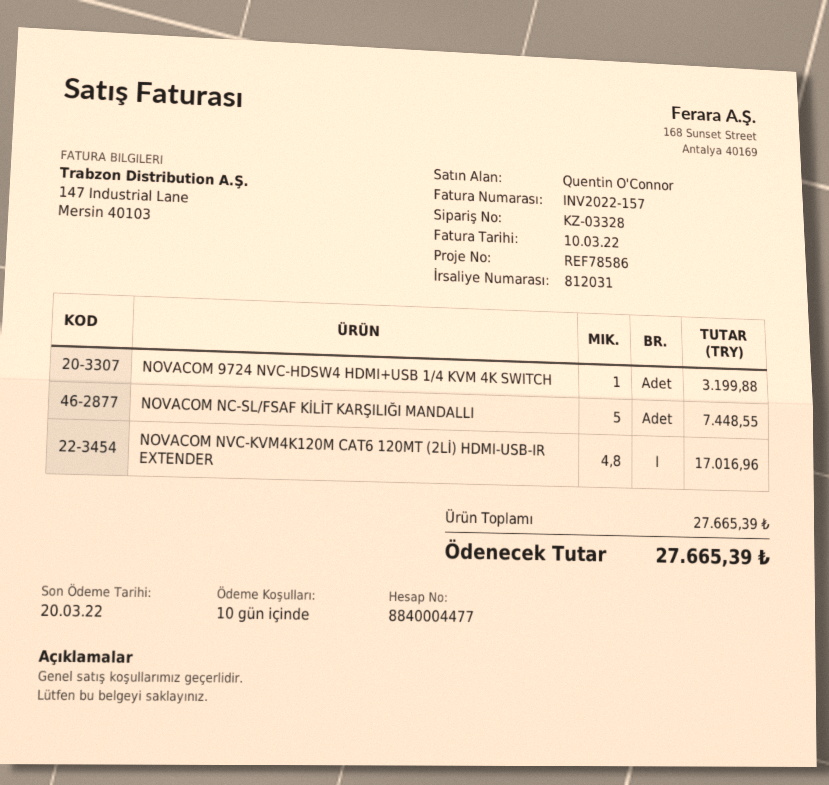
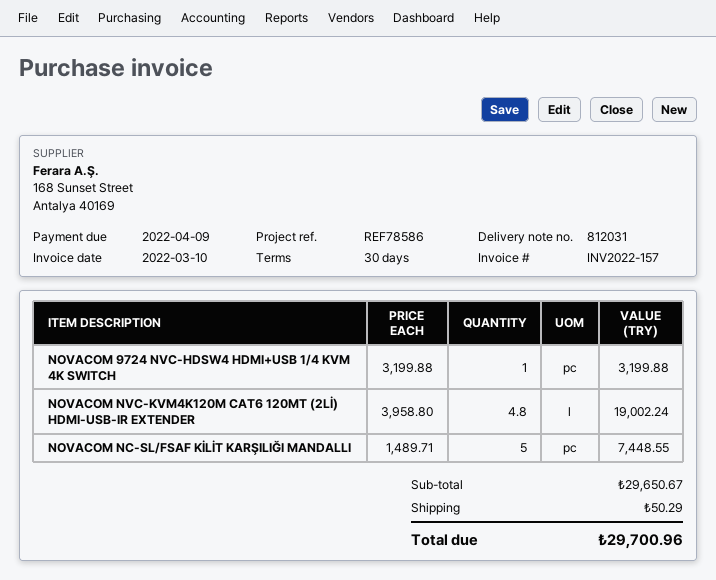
payment terms: 10 days -> 30 days
due date: 2022-03-20 -> 2022-04-09
NOVACOM NVC-KVM4K120M CAT6 120MT (2Lİ) HDMI-USB-IR EXTENDER: 4.8 for 17016.96 -> 4.8 for 19002.24
subtotal: 27665.39 -> 29650.67
shipping: none -> 50.29
total: 27665.39 -> 29700.96

